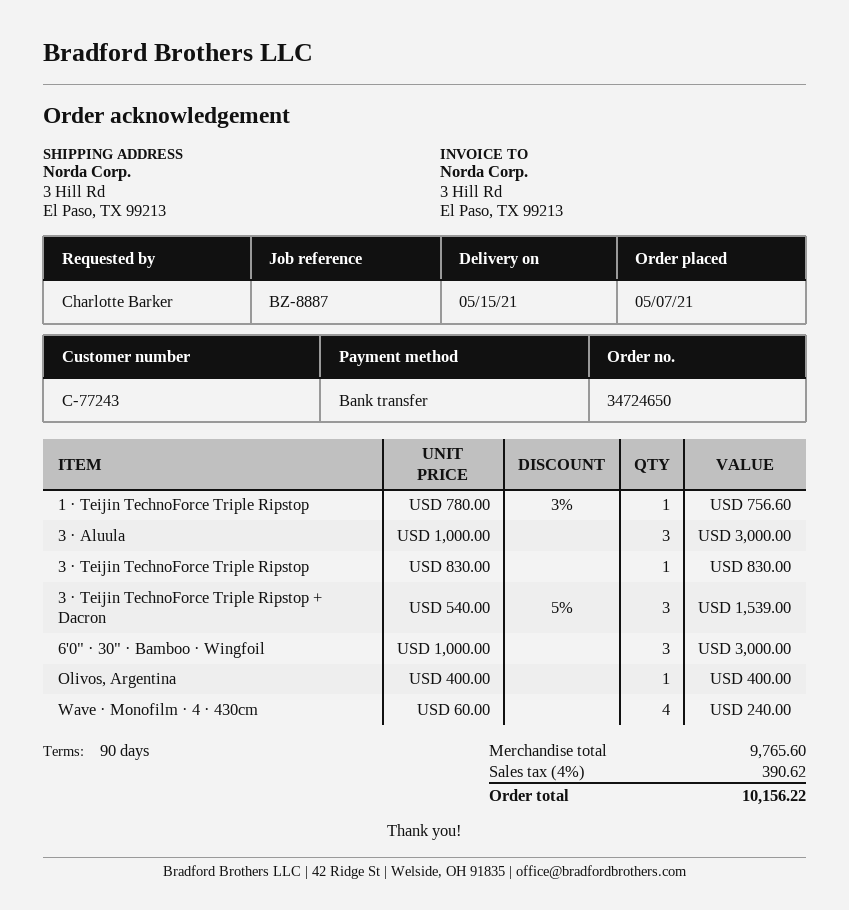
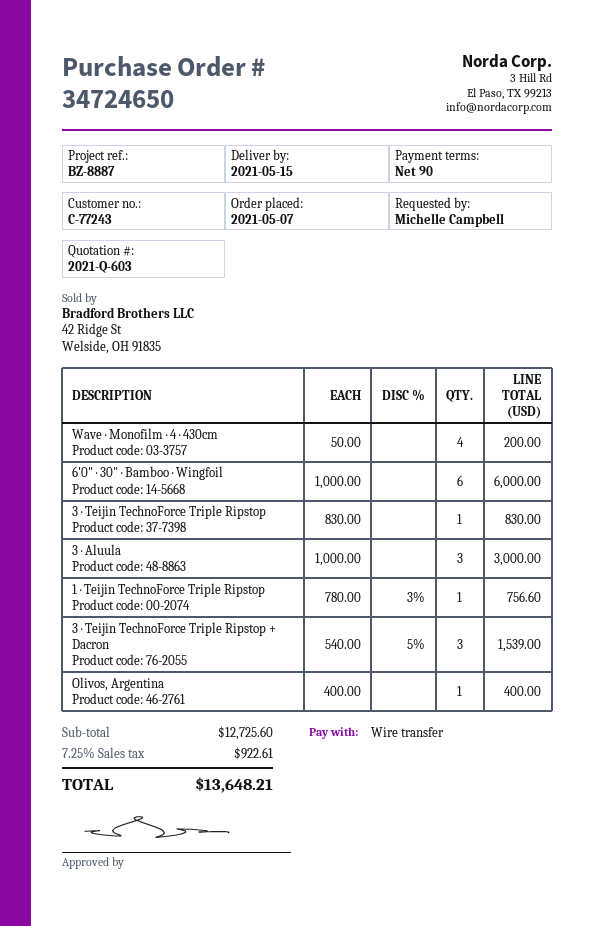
ordered by: Charlotte Barker -> Michelle Campbell
6'0" · 30" · Bamboo · Wingfoil: 3 x 1000.00 = 3000.00 -> 6 x 1000.00 = 6000.00
Wave · Monofilm · 4 · 430cm: 4 x 60.00 = 240.00 -> 4 x 50.00 = 200.00
subtotal: 9765.60 -> 12725.60
tax: 4% = 390.62 -> 7.25% = 922.61
total: 10156.22 -> 13648.21

